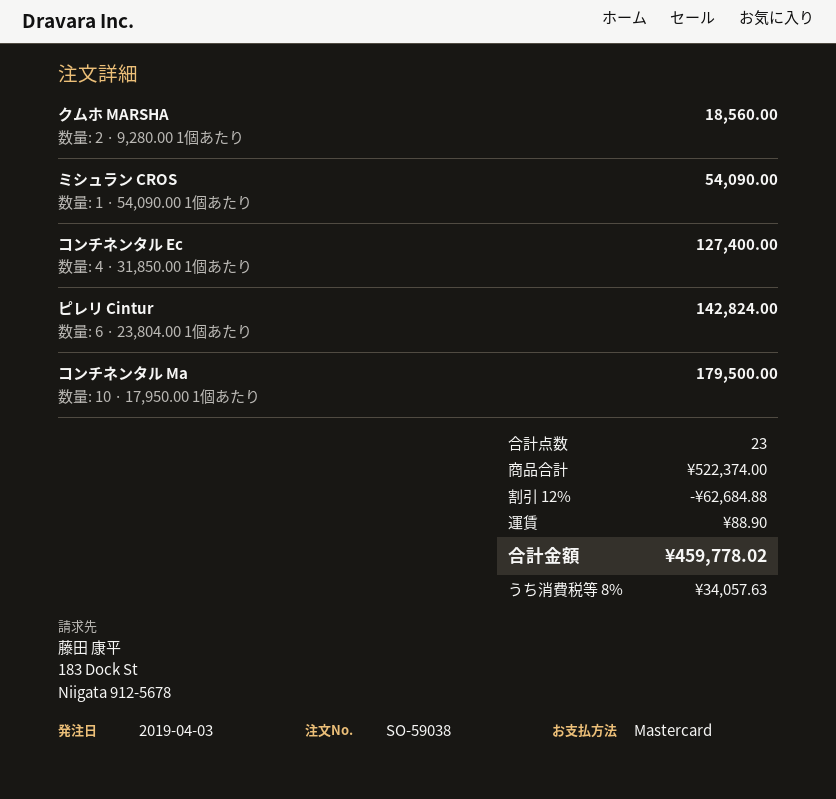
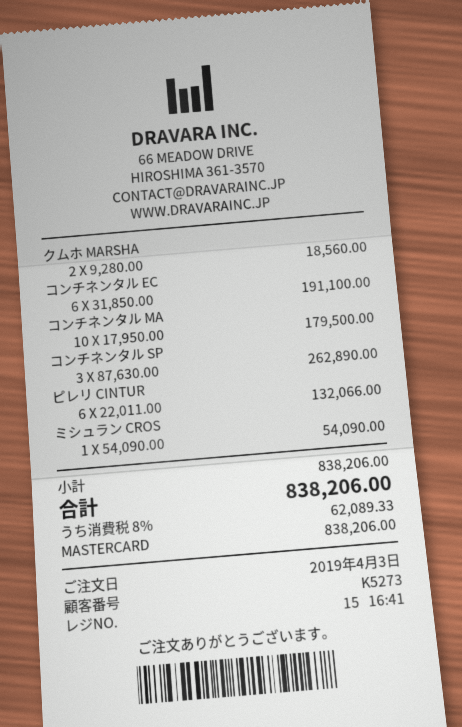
コンチネンタル Ec: 4 x 31850.00 = 127400.00 -> 6 x 31850.00 = 191100.00
ピレリ Cintur: 6 x 23804.00 = 142824.00 -> 6 x 22011.00 = 132066.00
コンチネンタル SP: none -> 3 x 87630.00 = 262890.00
subtotal: 522374.00 -> 838206.00
discount: 12% = 62684.88 -> none
shipping: 88.90 -> none
tax: 8% = 34057.63 -> 8% = 62089.33
total: 459778.02 -> 838206.00

